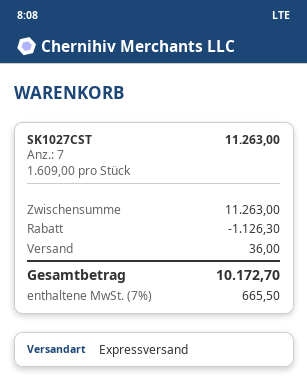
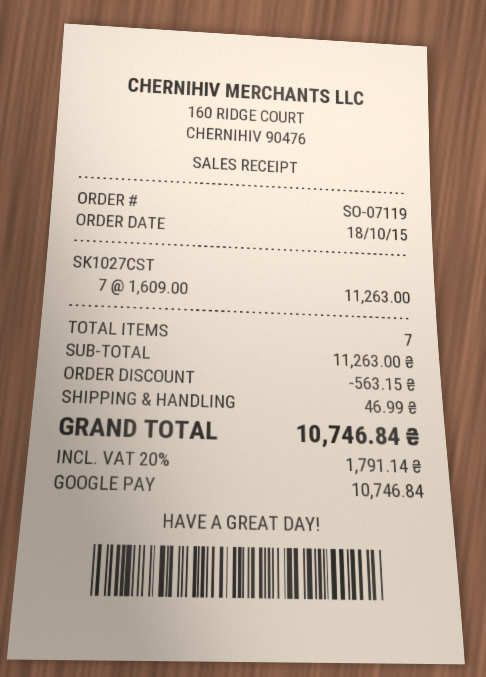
discount: 1126.30 -> 563.15
shipping: 36.00 -> 46.99
tax: 7% = 665.50 -> 20% = 1791.14
total: 10172.70 -> 10746.84

